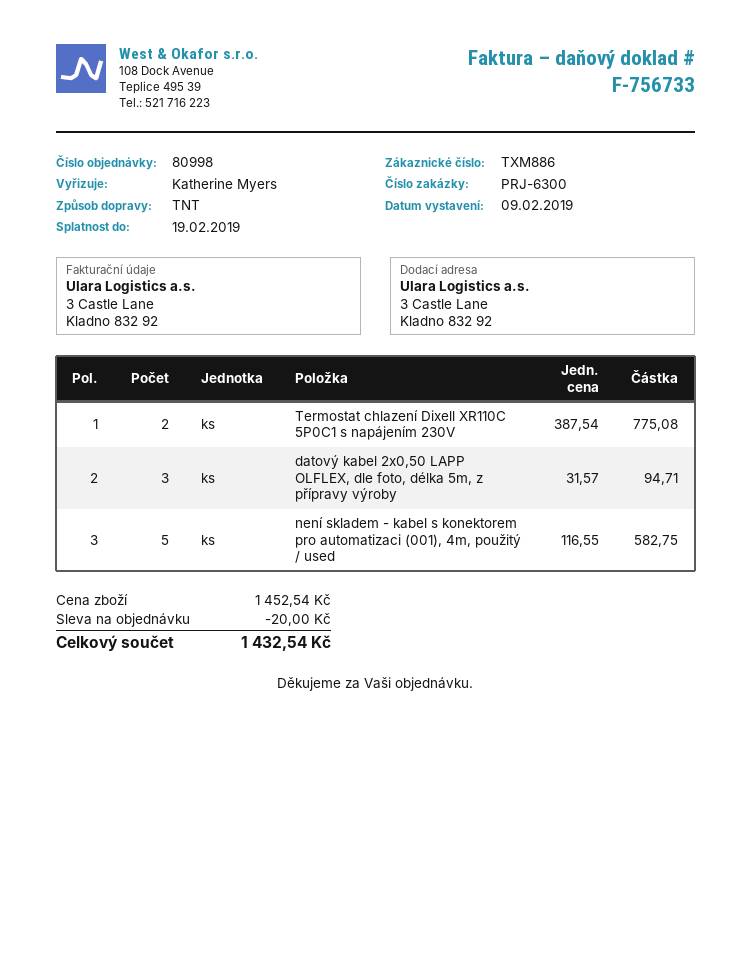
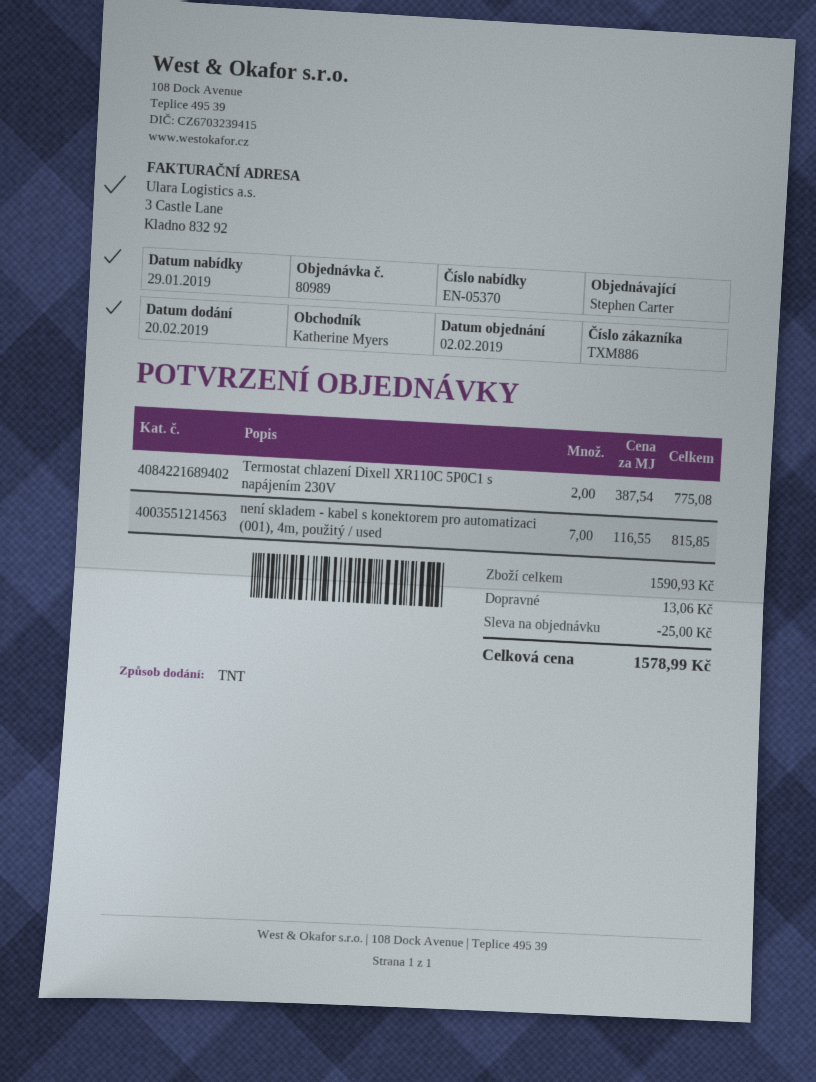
order number: 80998 -> 80989
datový kabel 2x0,50 LAPP OLFLEX, dle foto, délka 5m, z přípravy výroby: 3 x 31.57 = 94.71 -> none
není skladem - kabel s konektorem pro automatizaci (001), 4m, použitý / used: 5 x 116.55 = 582.75 -> 7 x 116.55 = 815.85
subtotal: 1452.54 -> 1590.93
discount: 20.00 -> 25.00
shipping: none -> 13.06
total: 1432.54 -> 1578.99

